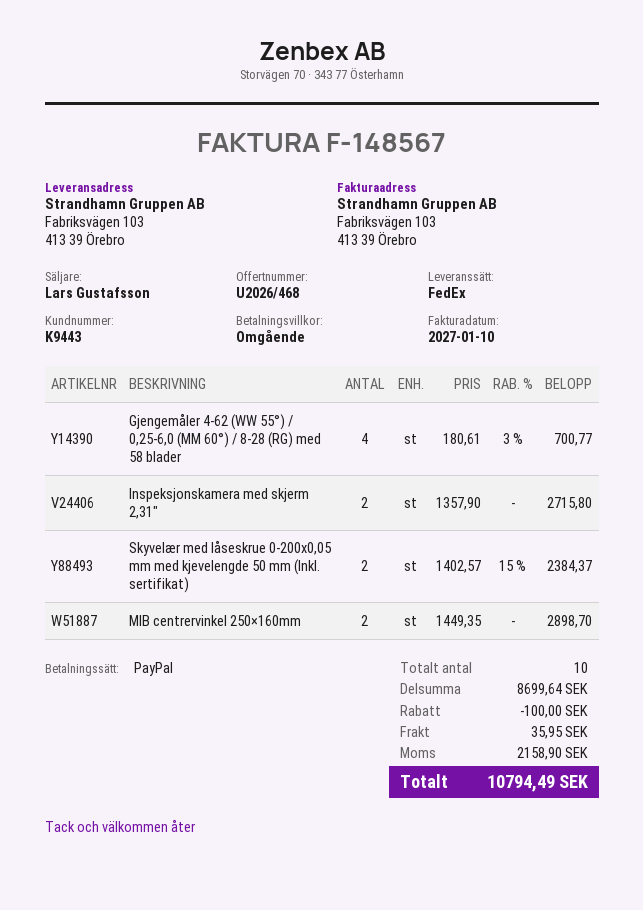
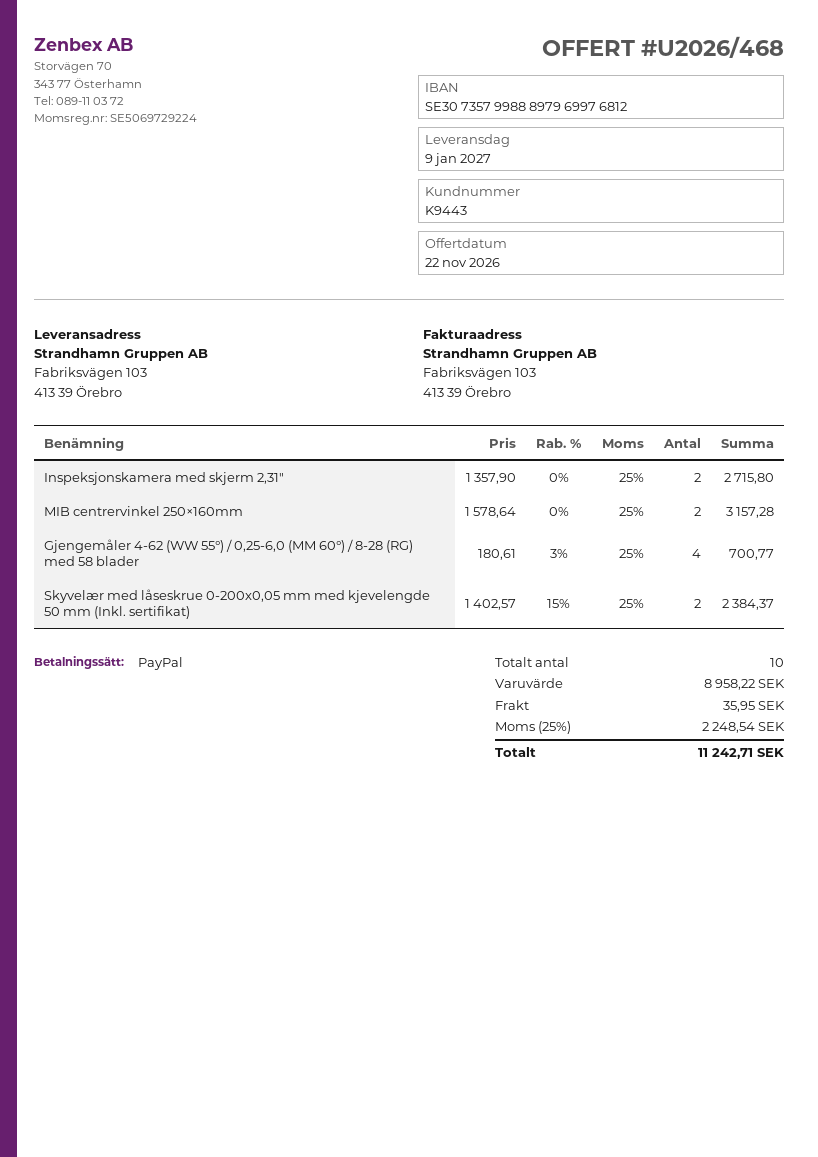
MIB centrervinkel 250×160mm: 2 x 1449.35 = 2898.70 -> 2 x 1578.64 = 3157.28
subtotal: 8699.64 -> 8958.22
discount: 100.00 -> none
tax: 2158.90 -> 2248.54
total: 10794.49 -> 11242.71

